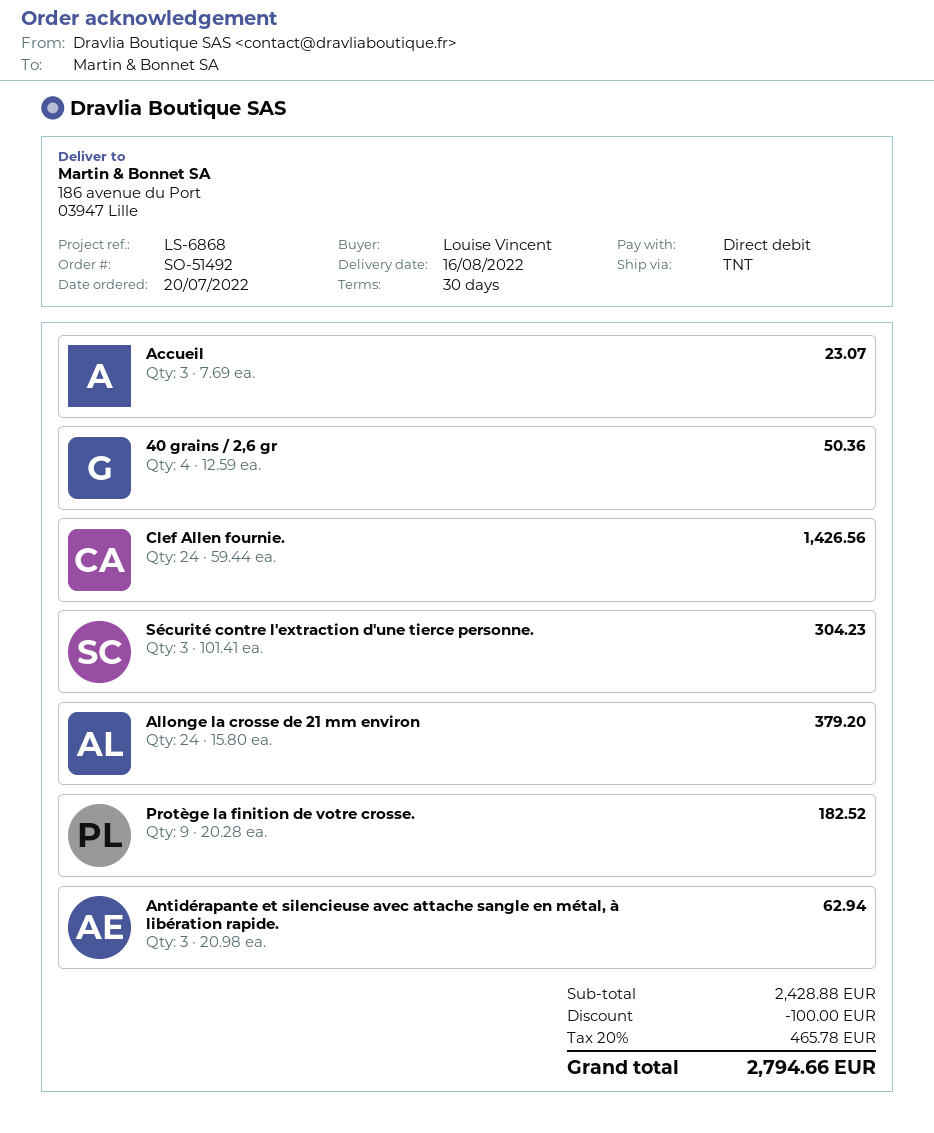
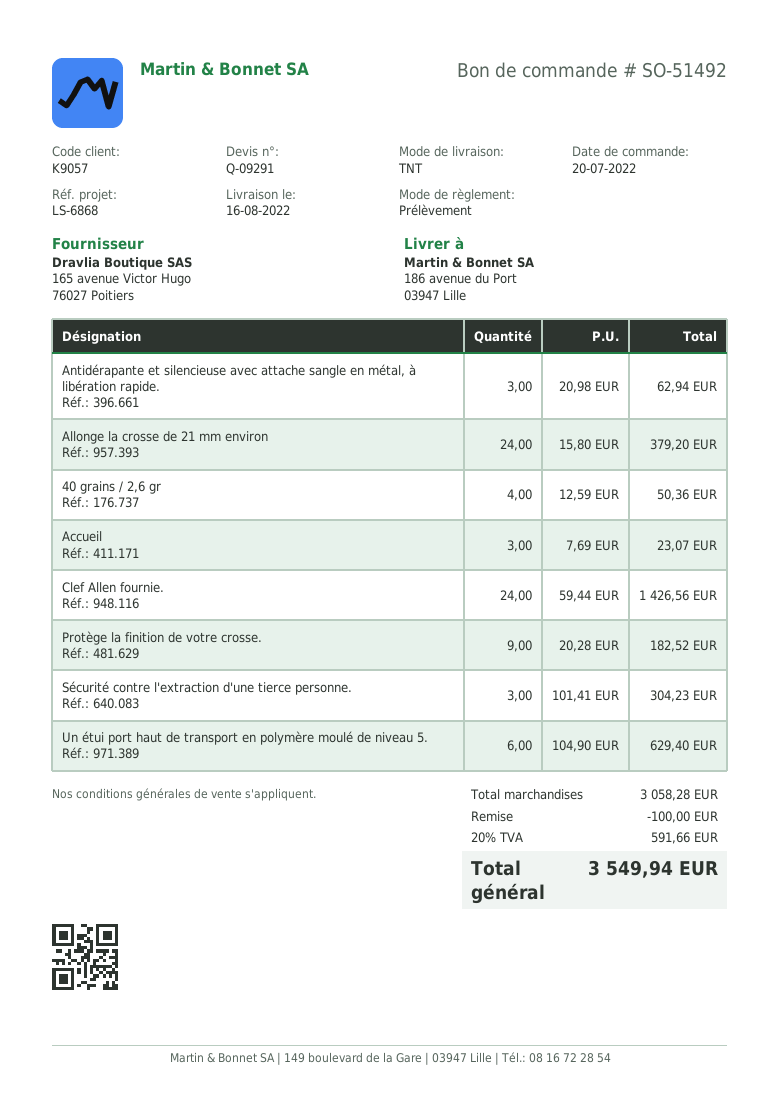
Un étui port haut de transport en polymère moulé de niveau 5.: none -> 6 x 104.90 = 629.40
subtotal: 2428.88 -> 3058.28
tax: 20% = 465.78 -> 20% = 591.66
total: 2794.66 -> 3549.94

